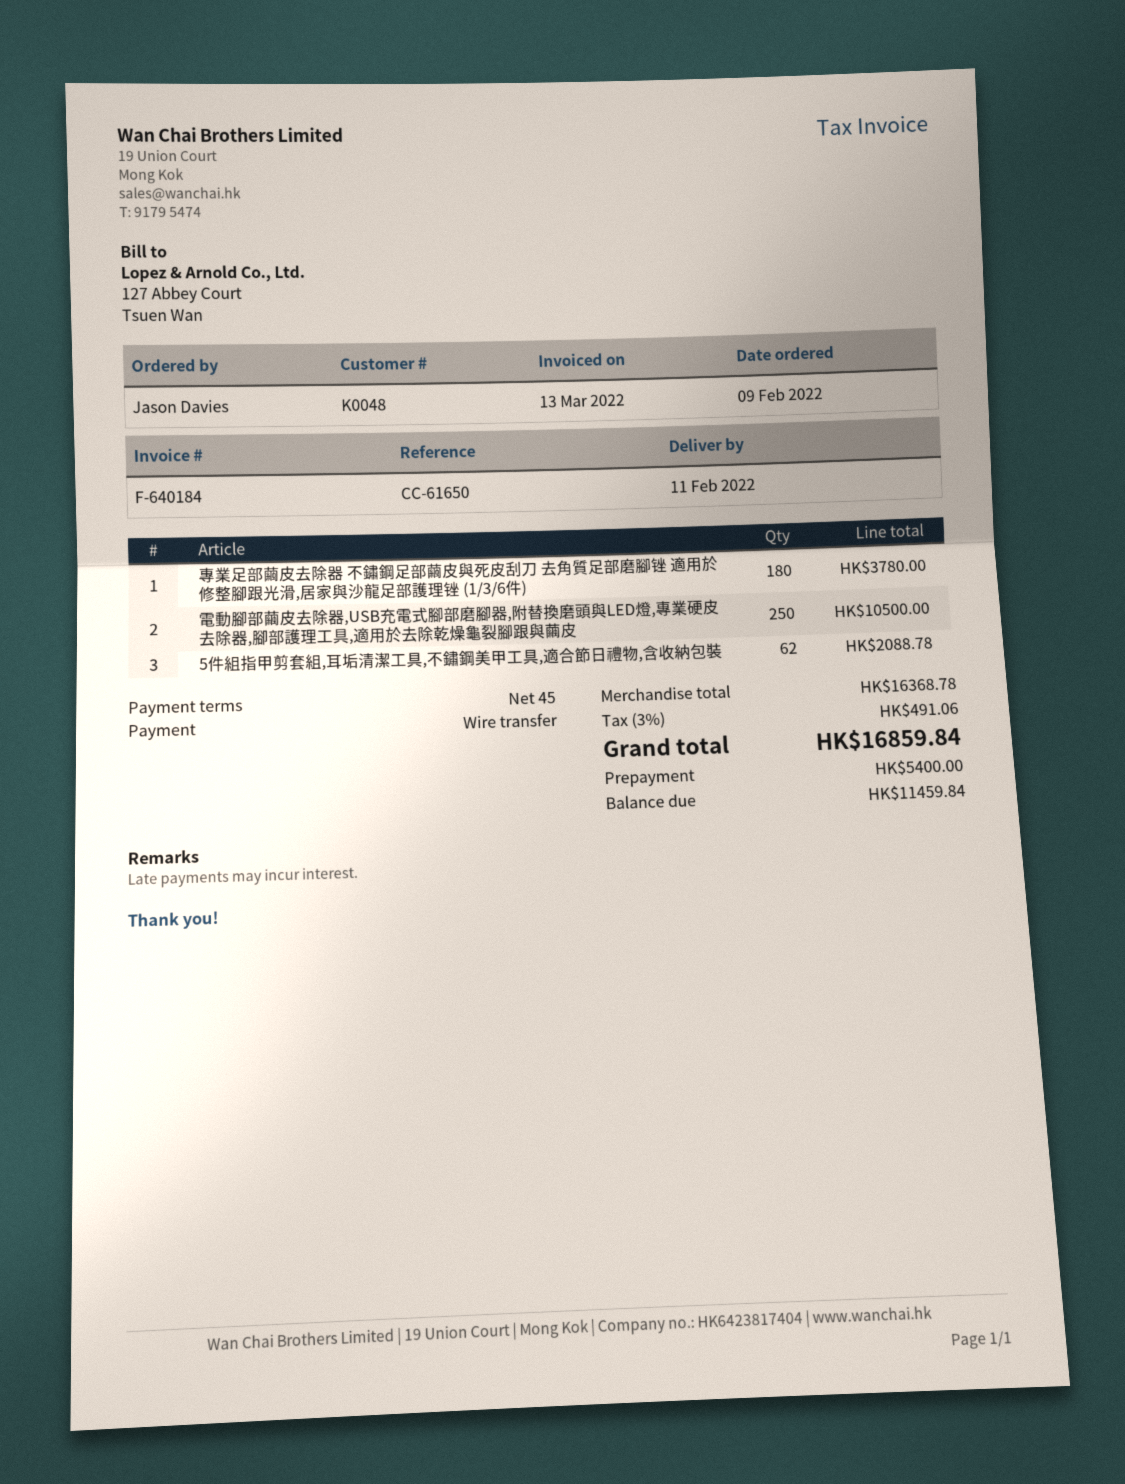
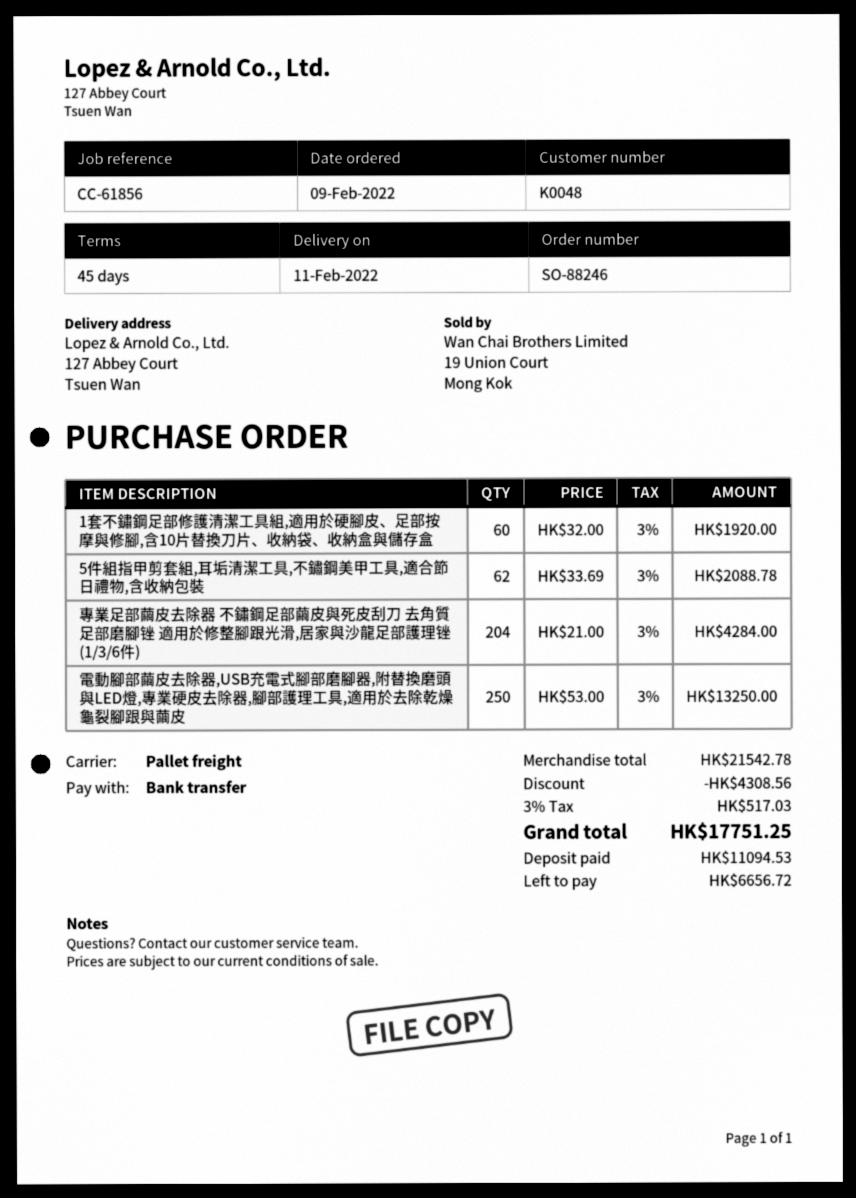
reference: CC-61650 -> CC-61856
專業足部繭皮去除器 不鏽鋼足部繭皮與死皮刮刀 去角質足部磨腳锉 適用於修整腳跟光滑,居家與沙龍足部護理锉 (1/3/6件): 180 for 3780.00 -> 204 for 4284.00
電動腳部繭皮去除器,USB充電式腳部磨腳器,附替換磨頭與LED燈,專業硬皮去除器,腳部護理工具,適用於去除乾燥龜裂腳跟與繭皮: 250 for 10500.00 -> 250 for 13250.00
1套不鏽鋼足部修護清潔工具組,適用於硬腳皮、足部按摩與修腳,含10片替換刀片、收納袋、收納盒與儲存盒: none -> 60 for 1920.00
subtotal: 16368.78 -> 21542.78
discount: none -> 4308.56
tax: 3% = 491.06 -> 3% = 517.03
total: 16859.84 -> 17751.25
deposit: 5400.00 -> 11094.53
balance: 11459.84 -> 6656.72

